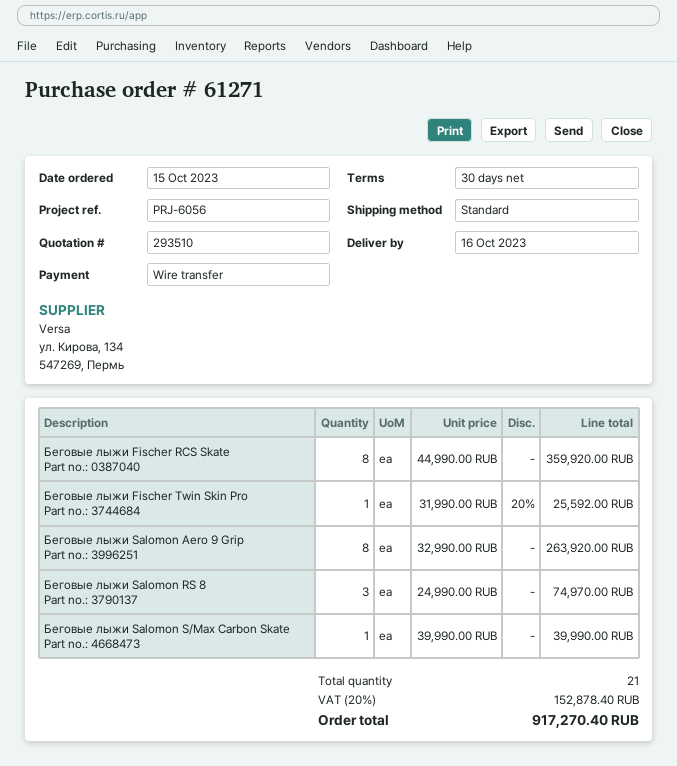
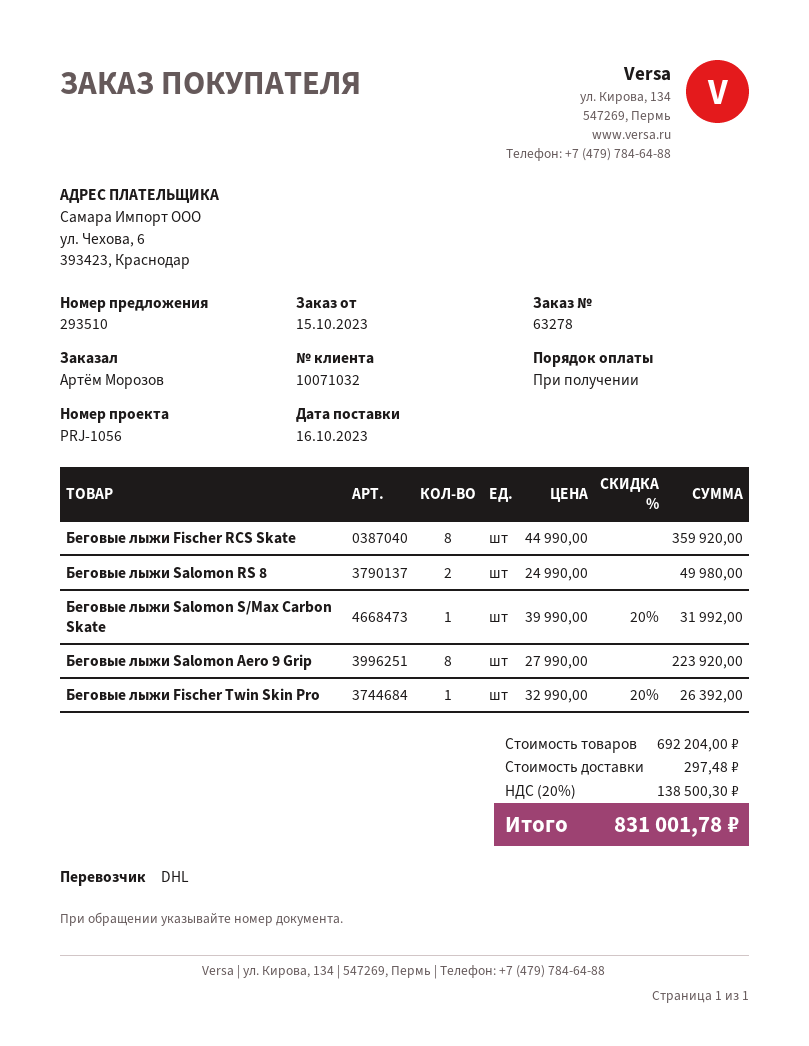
order number: 61271 -> 63278
payment terms: 30 days -> on receipt
reference: PRJ-6056 -> PRJ-1056
shipping method: standard -> DHL
Беговые лыжи Fischer Twin Skin Pro: 1 x 31990.00 - 20% = 25592.00 -> 1 x 32990.00 - 20% = 26392.00
Беговые лыжи Salomon Aero 9 Grip: 8 x 32990.00 = 263920.00 -> 8 x 27990.00 = 223920.00
Беговые лыжи Salomon RS 8: 3 x 24990.00 = 74970.00 -> 2 x 24990.00 = 49980.00
Беговые лыжи Salomon S/Max Carbon Skate: 1 x 39990.00 = 39990.00 -> 1 x 39990.00 - 20% = 31992.00
shipping: none -> 297.48
tax: 20% = 152878.40 -> 20% = 138500.30
total: 917270.40 -> 831001.78

